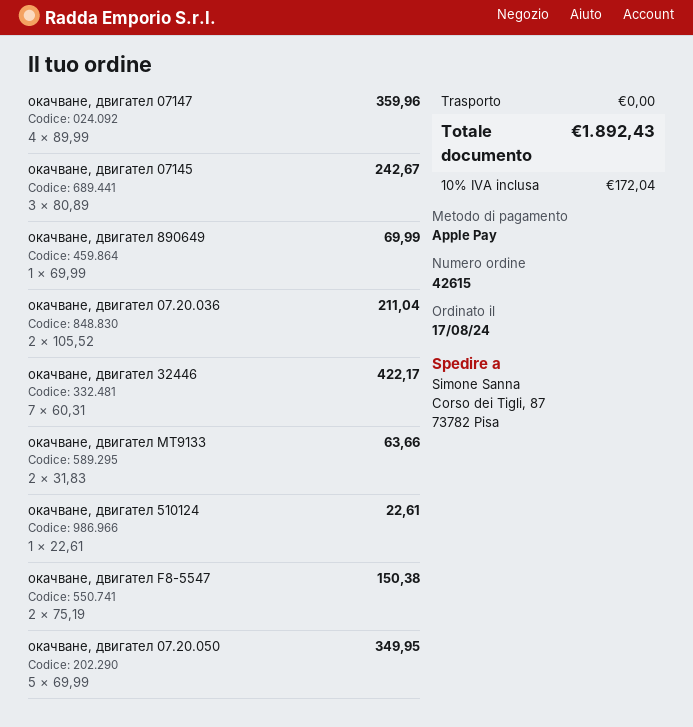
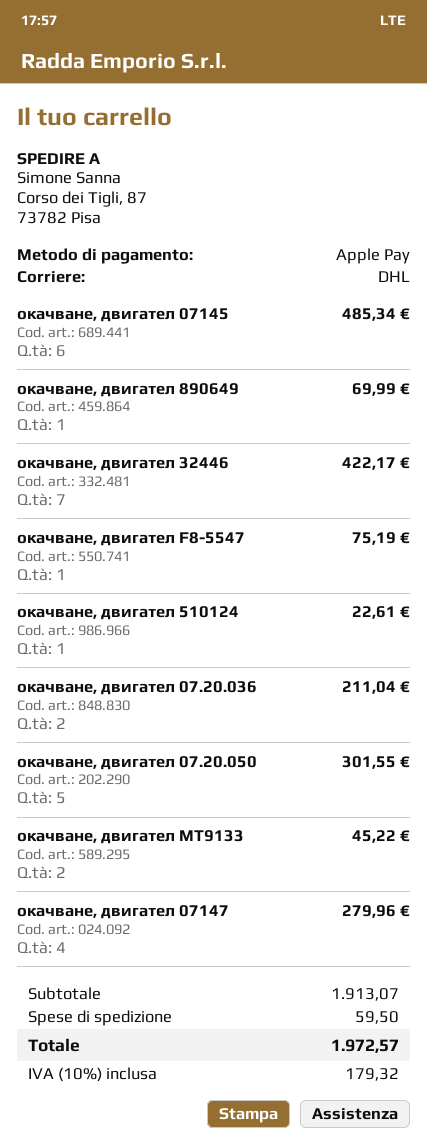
окачване, двигател 07147: 4 for 359.96 -> 4 for 279.96
окачване, двигател 07145: 3 for 242.67 -> 6 for 485.34
окачване, двигател MT9133: 2 for 63.66 -> 2 for 45.22
окачване, двигател F8-5547: 2 for 150.38 -> 1 for 75.19
окачване, двигател 07.20.050: 5 for 349.95 -> 5 for 301.55
shipping: 0.00 -> 59.50
tax: 10% = 172.04 -> 10% = 179.32
total: 1892.43 -> 1972.57

